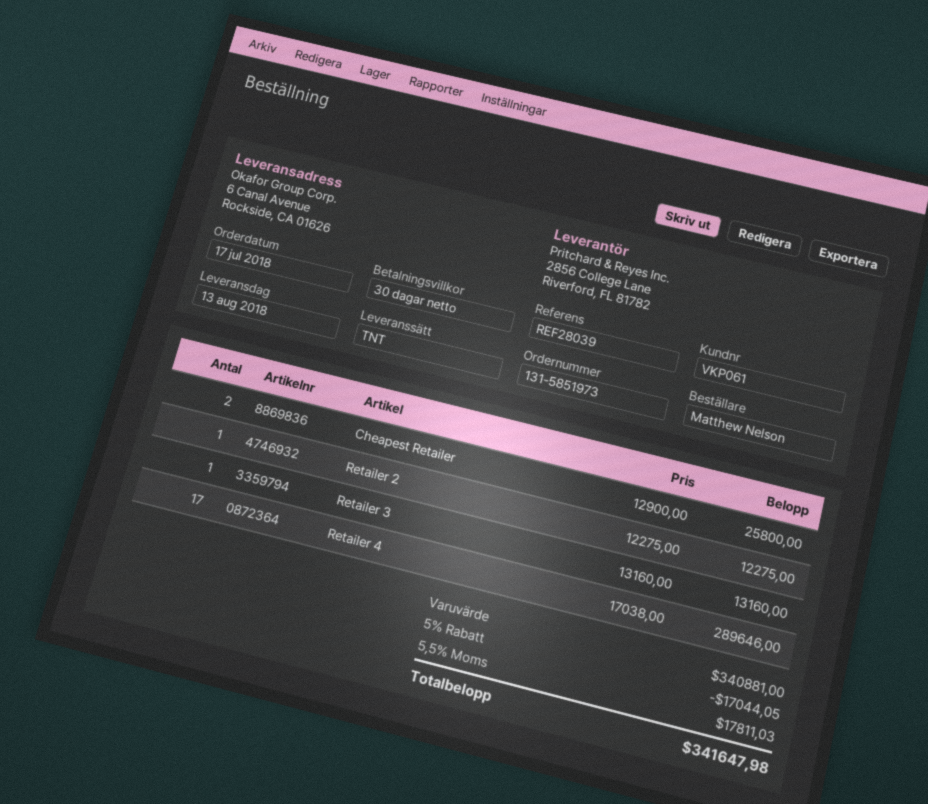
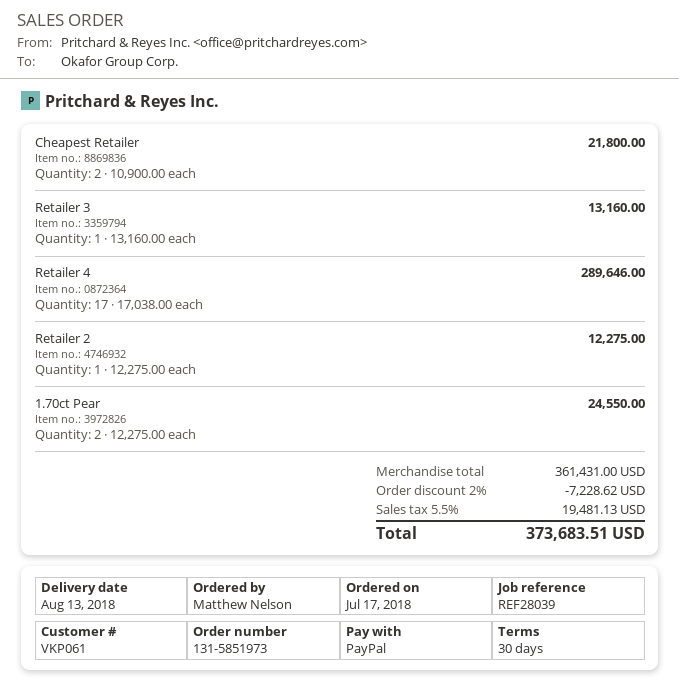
Cheapest Retailer: 2 x 12900.00 = 25800.00 -> 2 x 10900.00 = 21800.00
1.70ct Pear: none -> 2 x 12275.00 = 24550.00
subtotal: 340881.00 -> 361431.00
discount: 5% = 17044.05 -> 2% = 7228.62
tax: 5.5% = 17811.03 -> 5.5% = 19481.13
total: 341647.98 -> 373683.51

